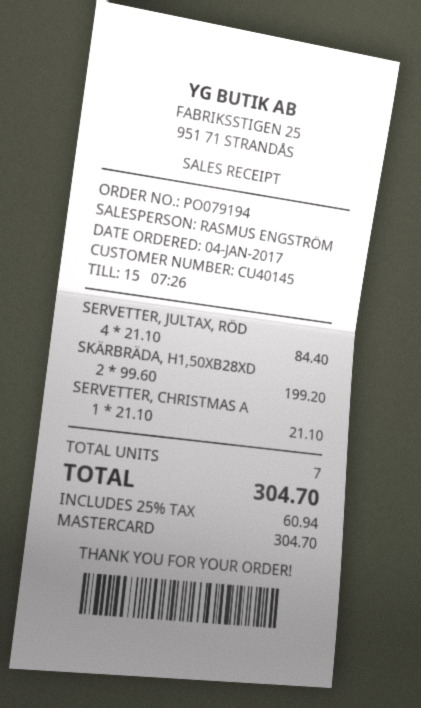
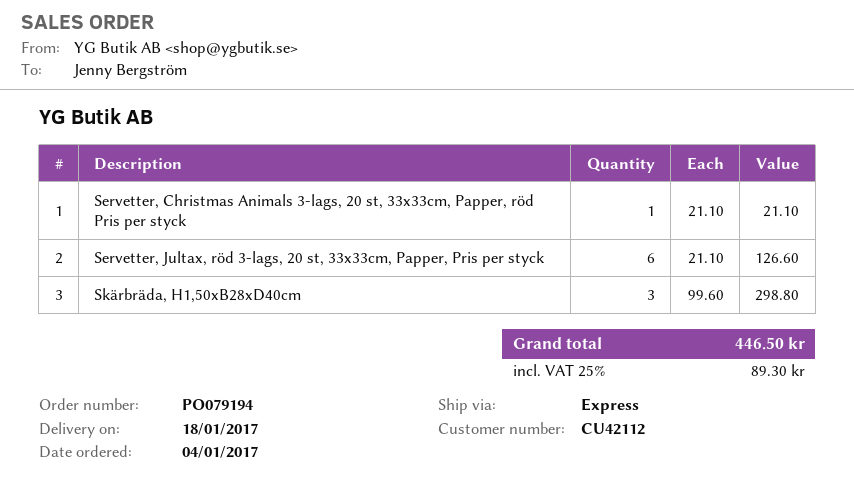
customer number: CU40145 -> CU42112
SERVETTER, JULTAX, RÖD: 4 x 21.10 = 84.40 -> 6 x 21.10 = 126.60
SKÄRBRÄDA, H1,50XB28XD: 2 x 99.60 = 199.20 -> 3 x 99.60 = 298.80
tax: 25% = 60.94 -> 25% = 89.30
total: 304.70 -> 446.50

